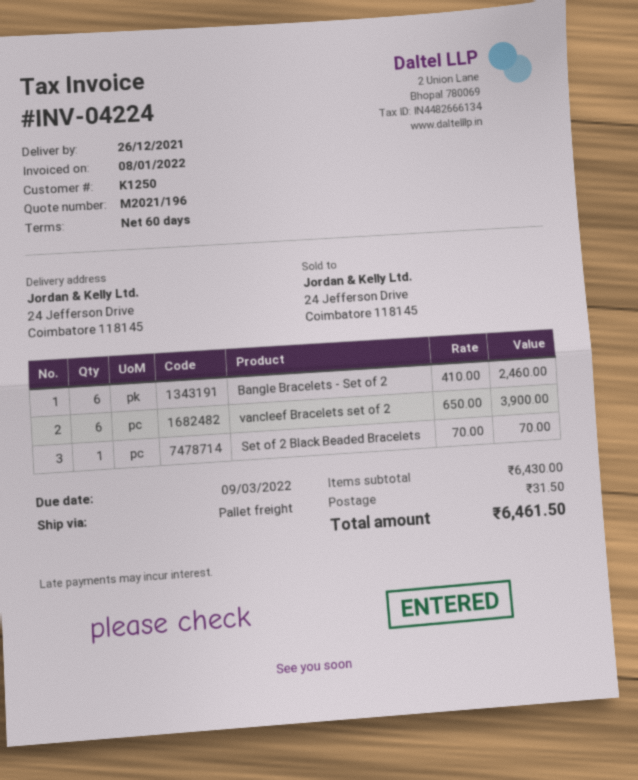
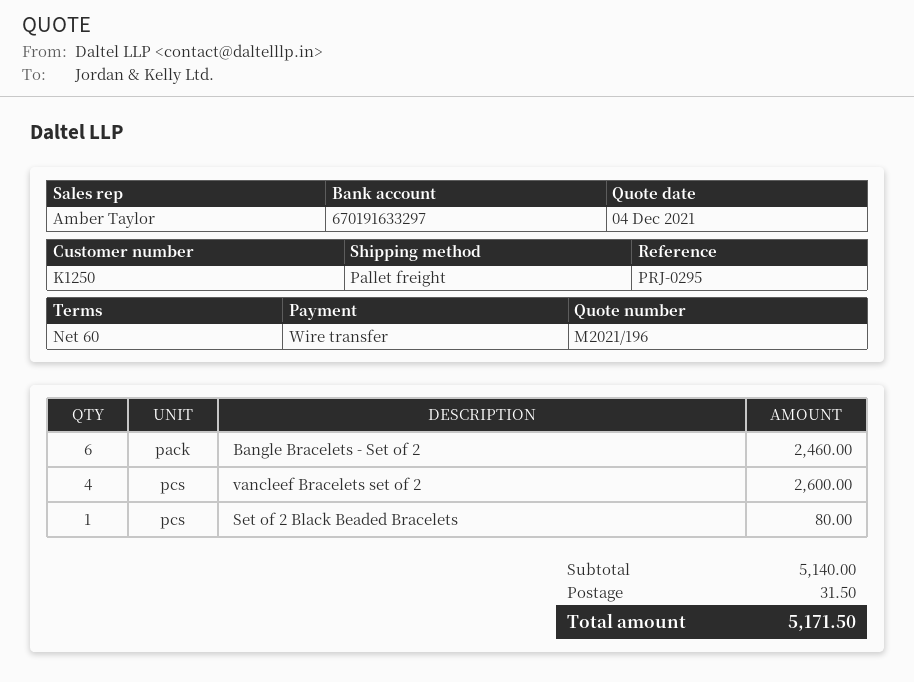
vancleef Bracelets set of 2: 6 for 3900.00 -> 4 for 2600.00
Set of 2 Black Beaded Bracelets: 1 for 70.00 -> 1 for 80.00
subtotal: 6430.00 -> 5140.00
total: 6461.50 -> 5171.50

